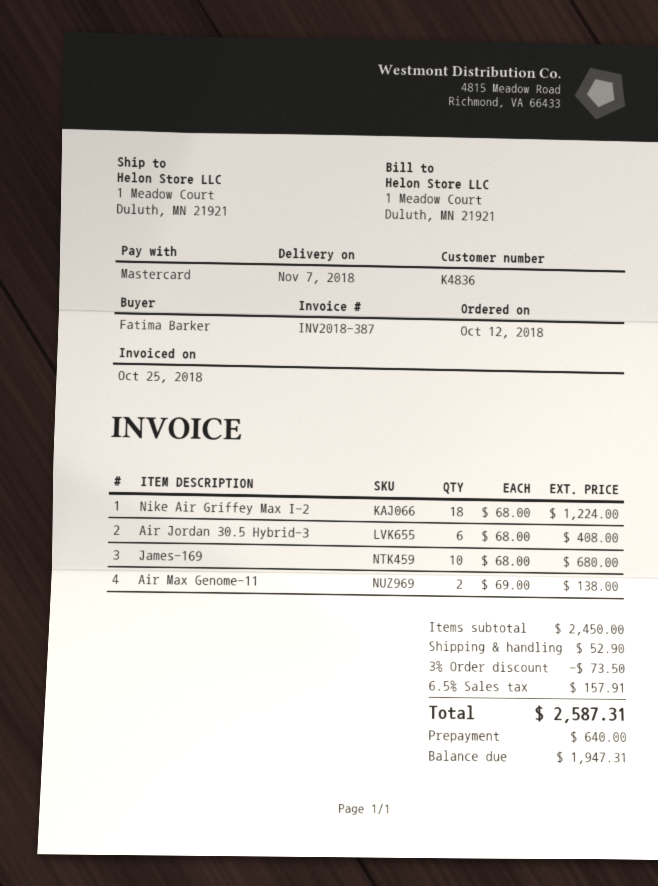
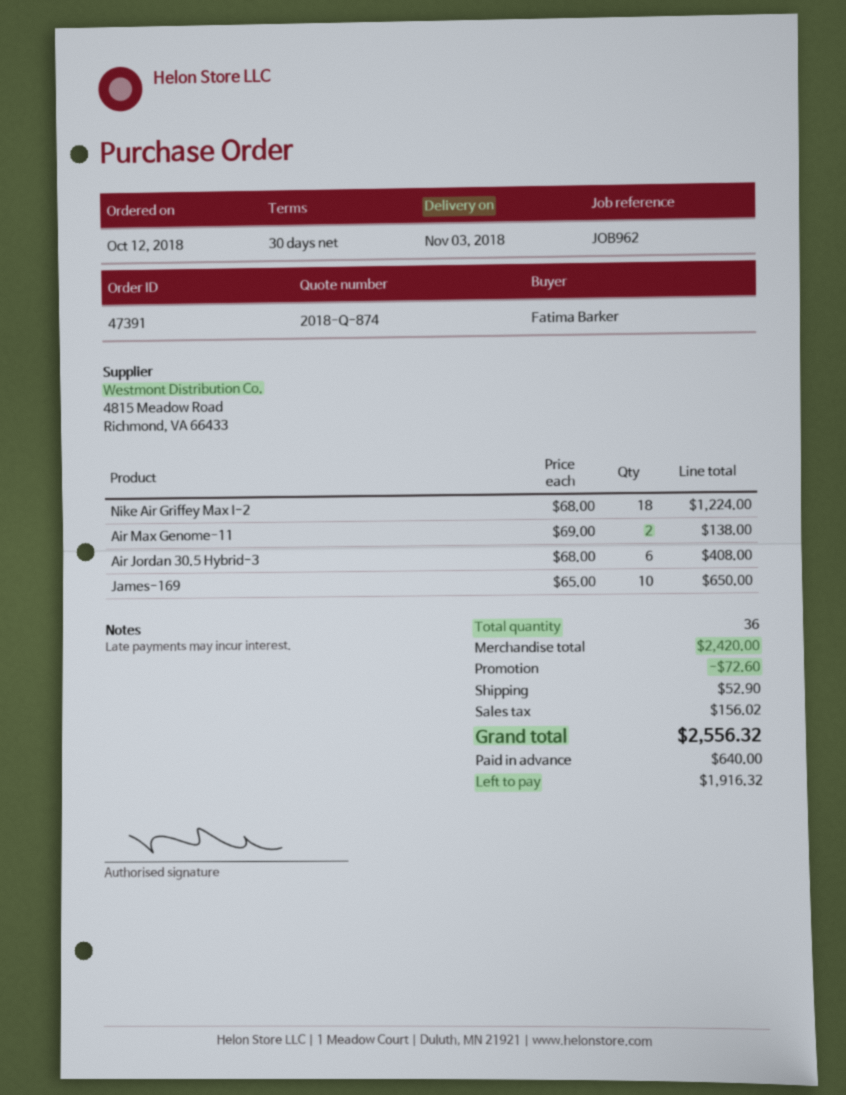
delivery date: 2018-11-07 -> 2018-11-03
James-169: 10 x 68.00 = 680.00 -> 10 x 65.00 = 650.00
subtotal: 2450.00 -> 2420.00
discount: 73.50 -> 72.60
tax: 157.91 -> 156.02
total: 2587.31 -> 2556.32
balance: 1947.31 -> 1916.32

